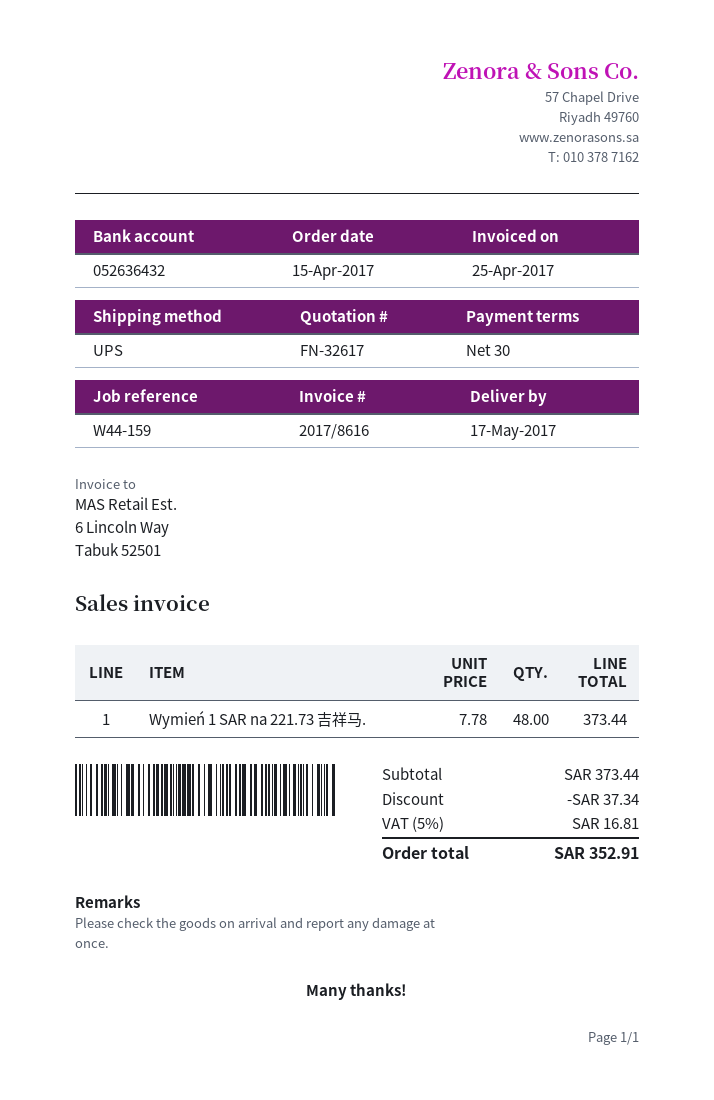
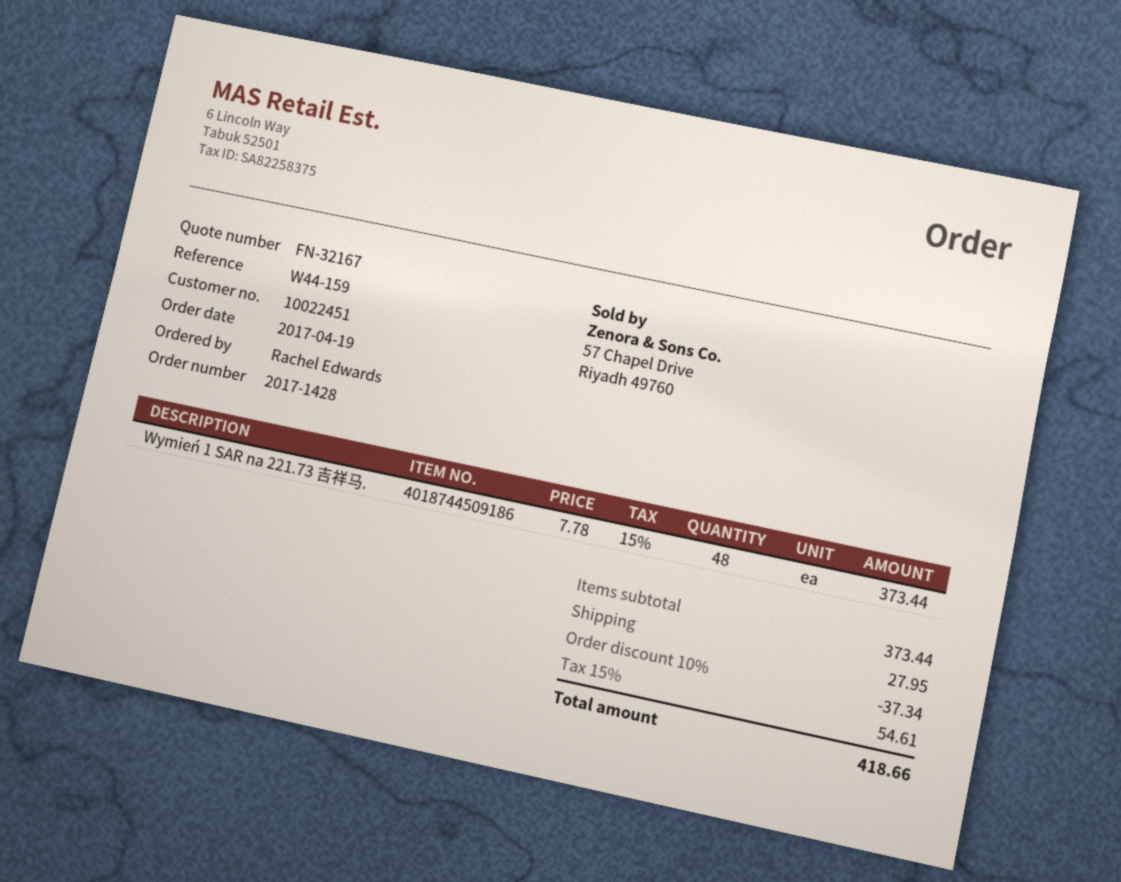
quote number: FN-32617 -> FN-32167
order date: 2017-04-15 -> 2017-04-19
shipping: none -> 27.95
tax: 5% = 16.81 -> 15% = 54.61
total: 352.91 -> 418.66

